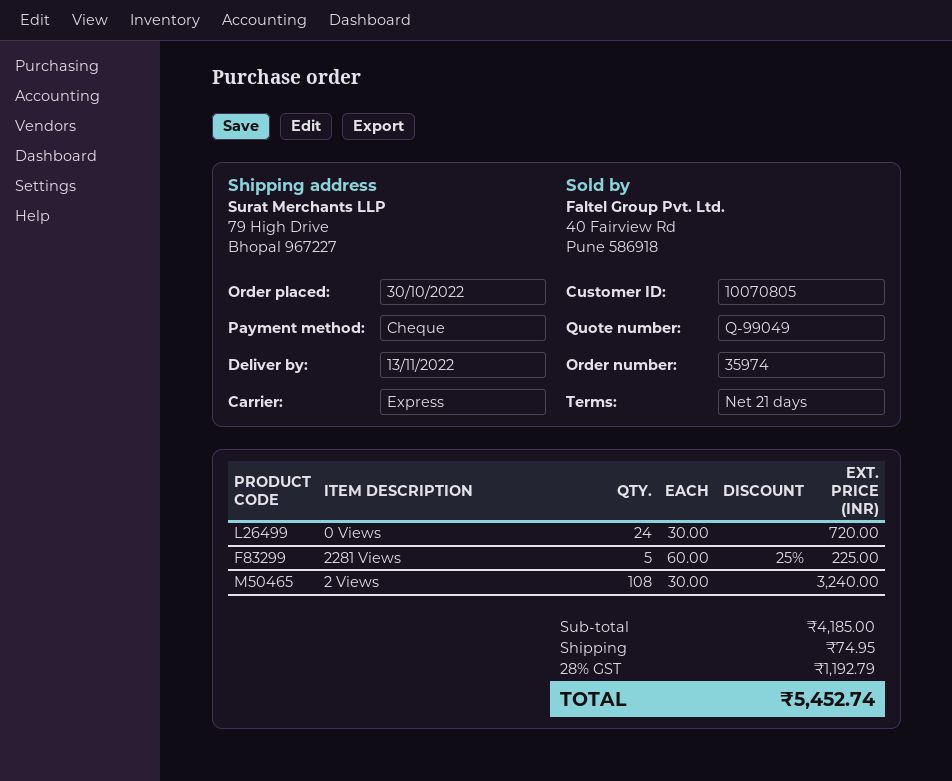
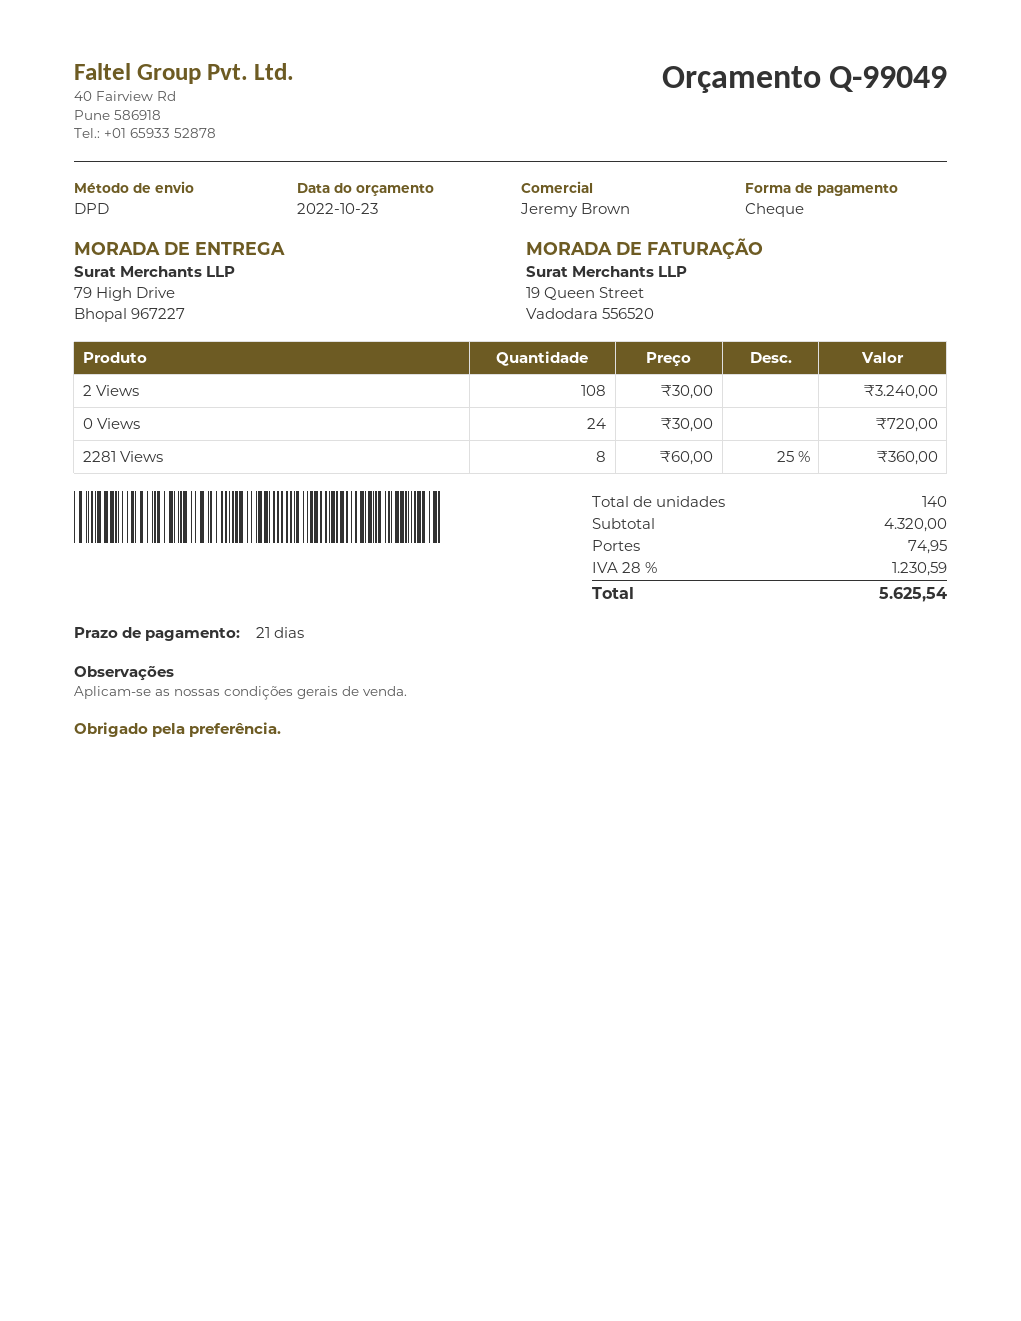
shipping method: express -> DPD
2281 Views: 5 x 60.00 - 25% = 225.00 -> 8 x 60.00 - 25% = 360.00
subtotal: 4185.00 -> 4320.00
tax: 28% = 1192.79 -> 28% = 1230.59
total: 5452.74 -> 5625.54

